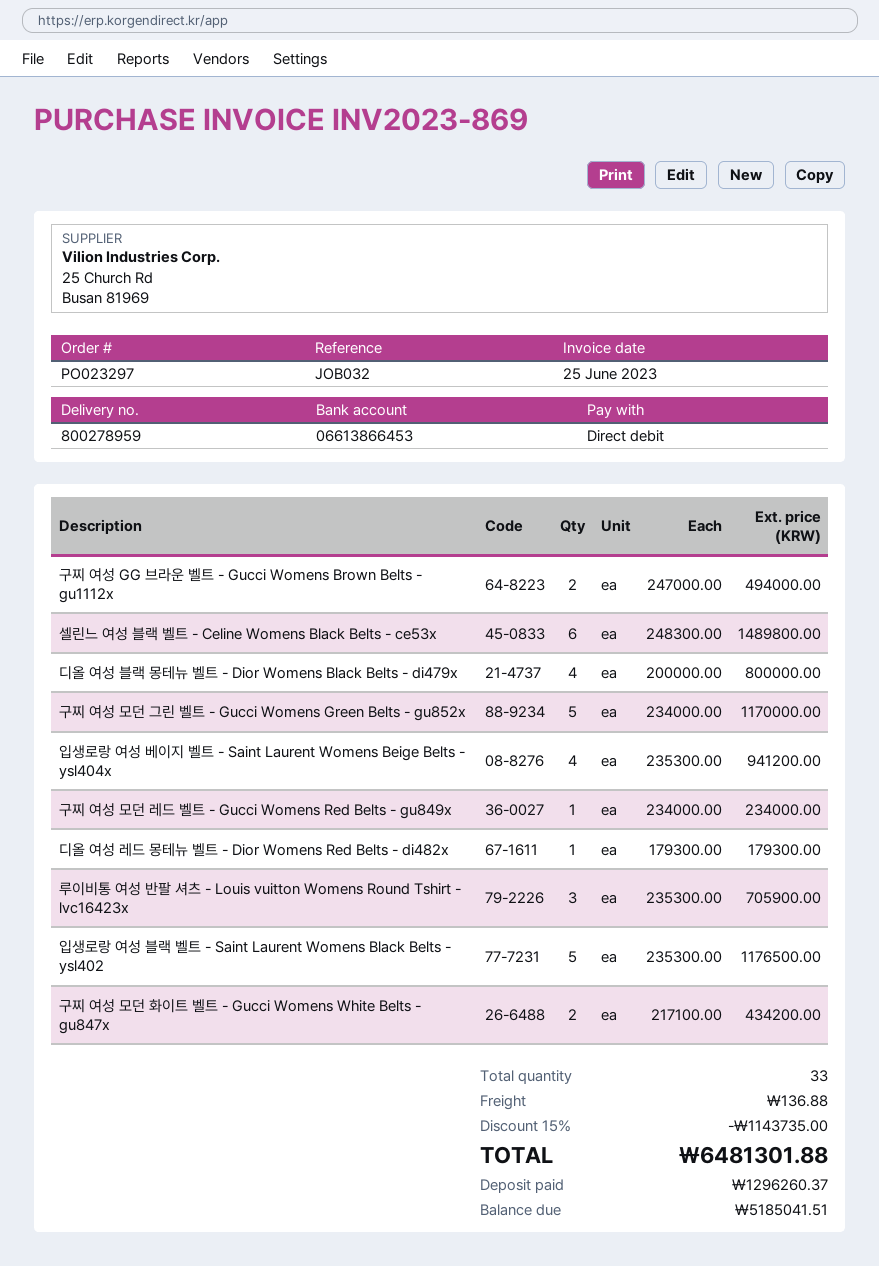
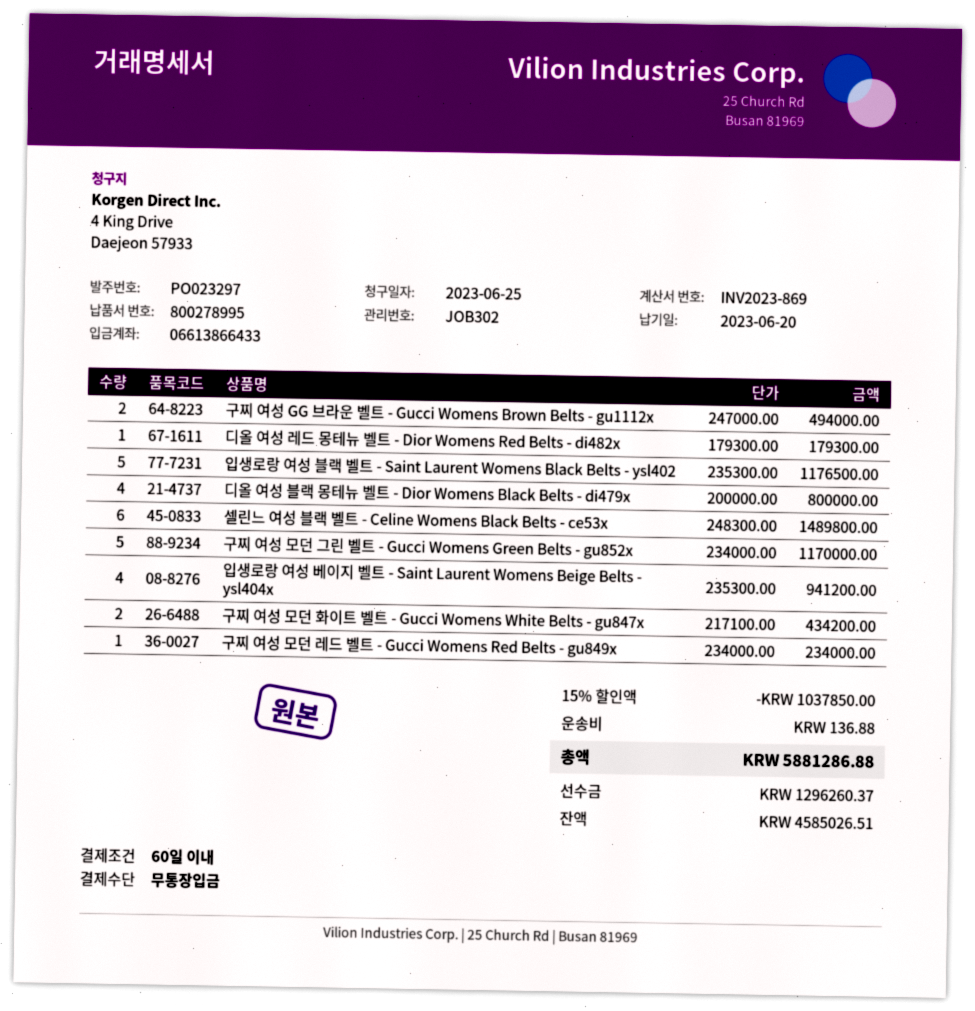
delivery note number: 800278959 -> 800278995
reference: JOB032 -> JOB302
payment method: direct debit -> bank transfer
bank account: 06613866453 -> 06613866433
루이비통 여성 반팔 셔츠 - Louis vuitton Womens Round Tshirt - lvc16423x: 3 x 235300.00 = 705900.00 -> none
discount: 15% = 1143735.00 -> 15% = 1037850.00
total: 6481301.88 -> 5881286.88
balance: 5185041.51 -> 4585026.51

